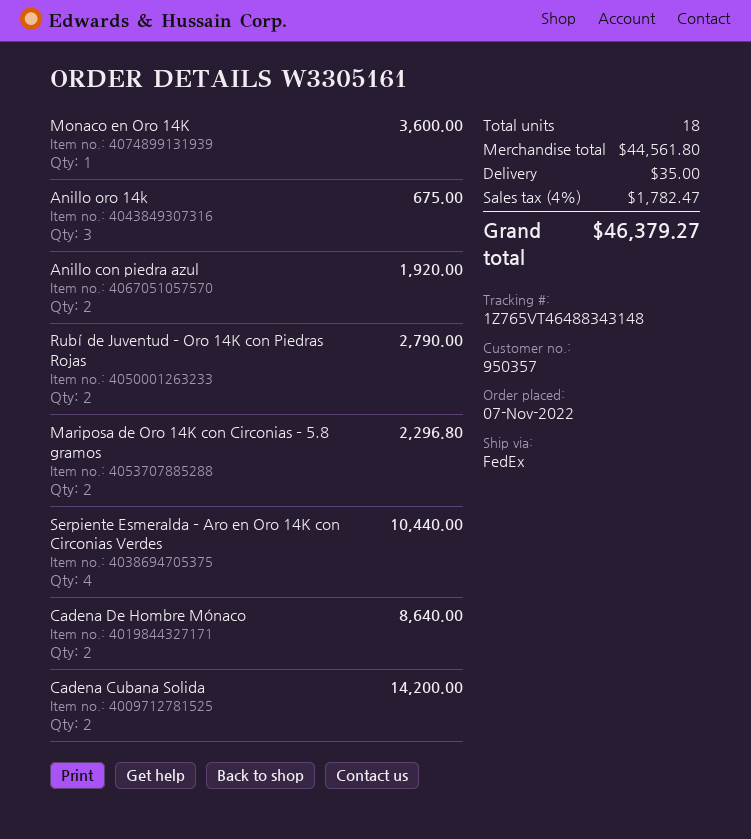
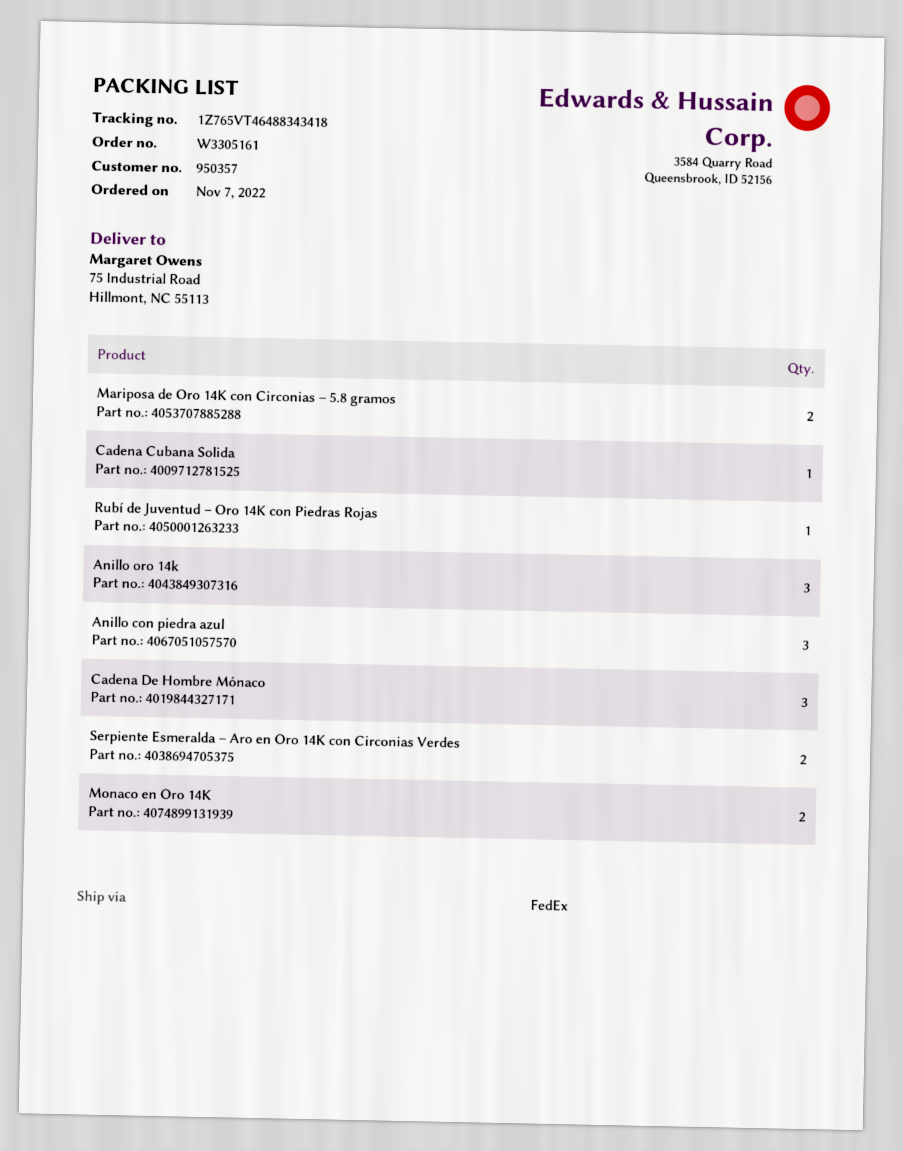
tracking number: 1Z765VT46488343148 -> 1Z765VT46488343418
Monaco en Oro 14K: 1 -> 2
Anillo con piedra azul: 2 -> 3
Rubí de Juventud – Oro 14K con Piedras Rojas: 2 -> 1
Serpiente Esmeralda – Aro en Oro 14K con Circonias Verdes: 4 -> 2
Cadena De Hombre Mónaco: 2 -> 3
Cadena Cubana Solida: 2 -> 1

